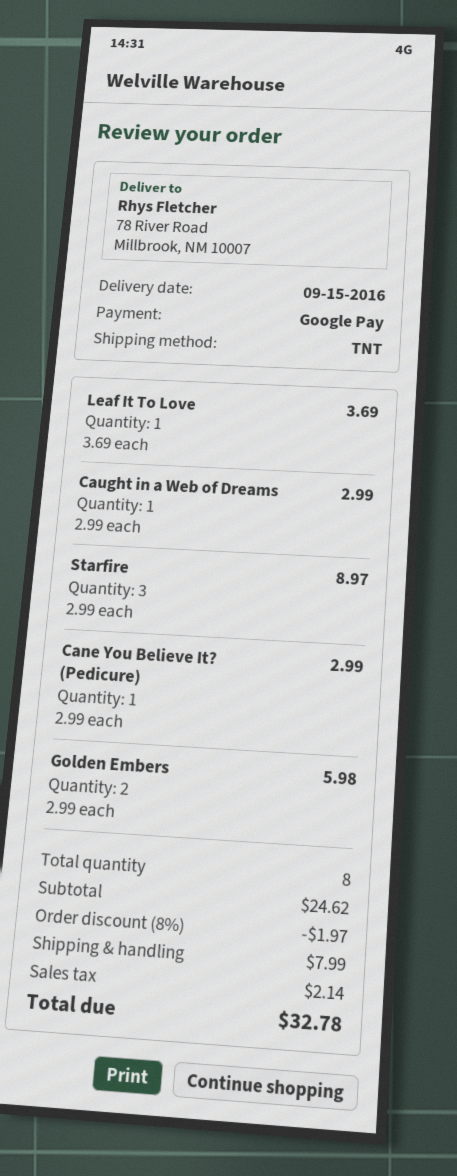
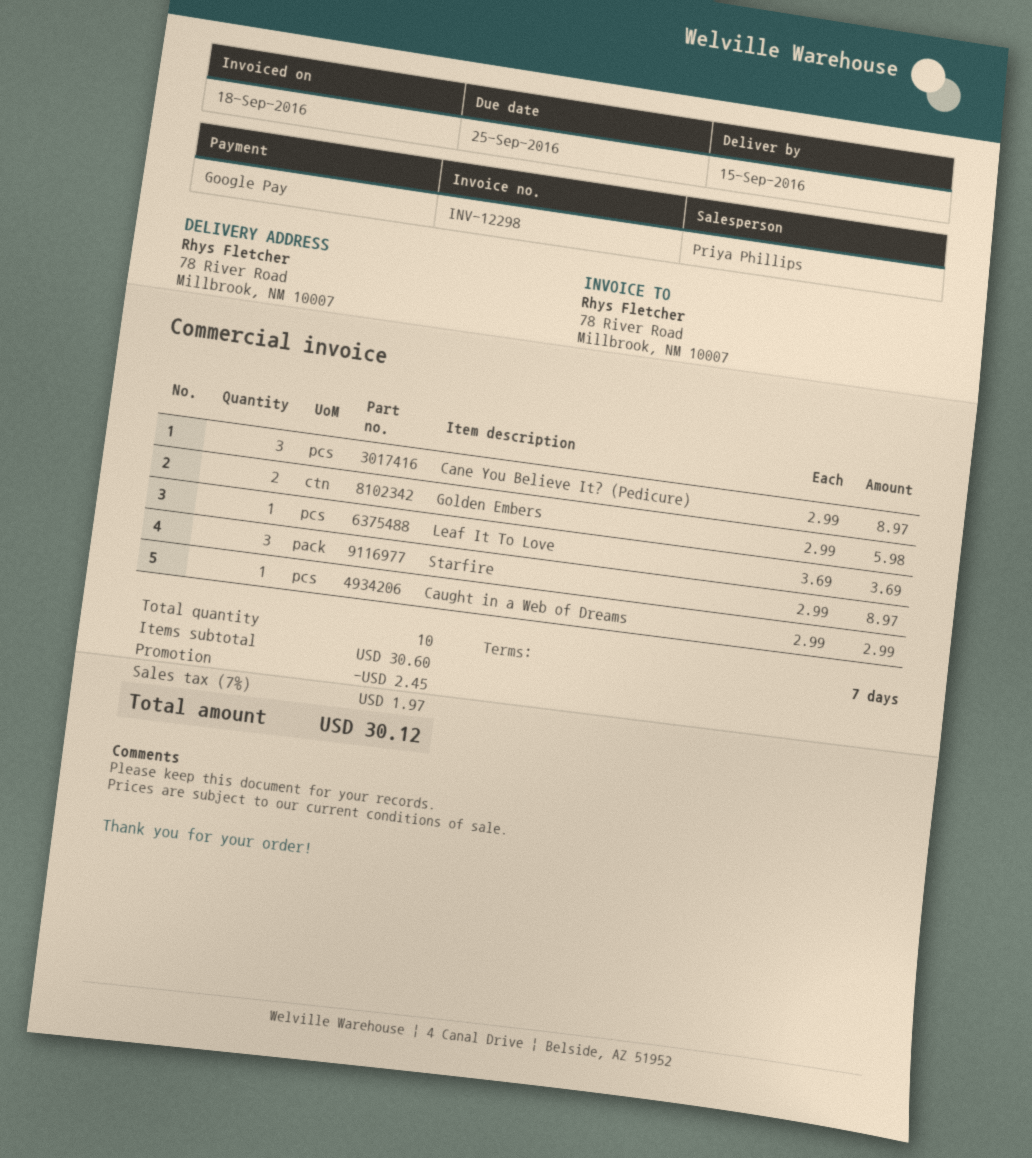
Cane You Believe It? (Pedicure): 1 x 2.99 = 2.99 -> 3 x 2.99 = 8.97
total quantity: 8 -> 10
subtotal: 24.62 -> 30.60
discount: 1.97 -> 2.45
shipping: 7.99 -> none
tax: 2.14 -> 1.97
total: 32.78 -> 30.12

